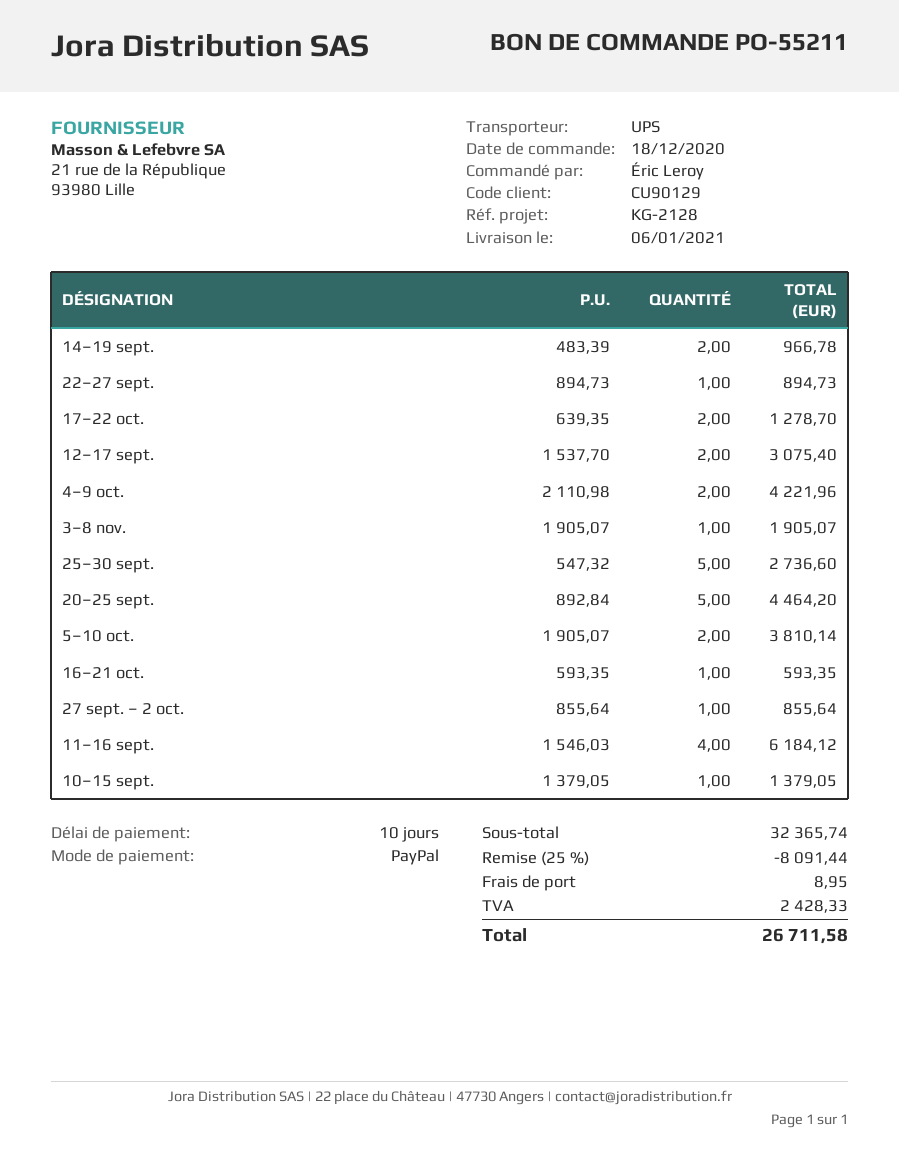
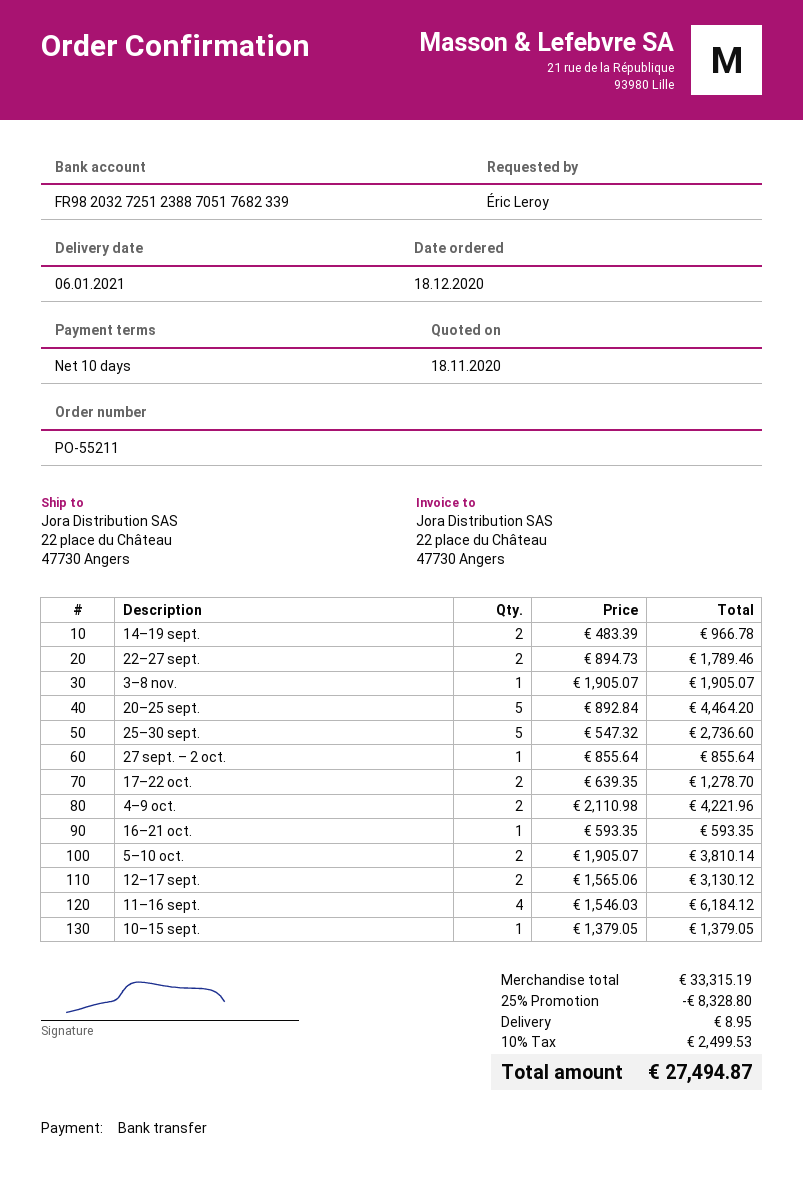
payment method: PayPal -> bank transfer
22–27 sept.: 1 x 894.73 = 894.73 -> 2 x 894.73 = 1789.46
12–17 sept.: 2 x 1537.70 = 3075.40 -> 2 x 1565.06 = 3130.12
subtotal: 32365.74 -> 33315.19
discount: 25% = 8091.44 -> 25% = 8328.80
tax: 2428.33 -> 2499.53
total: 26711.58 -> 27494.87

